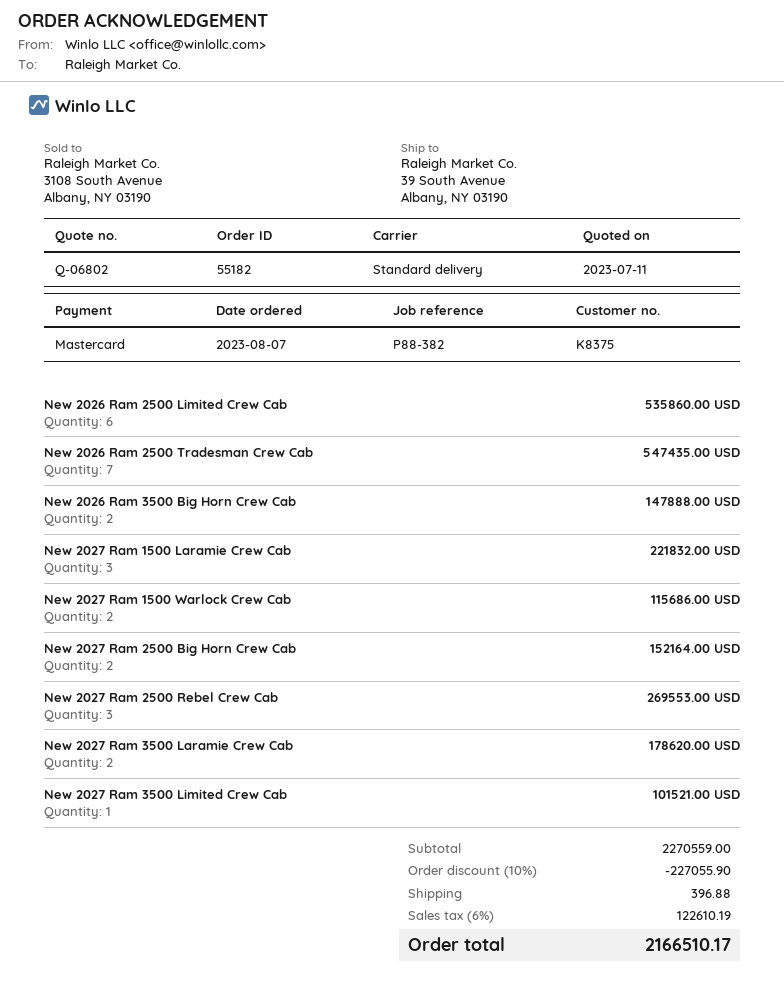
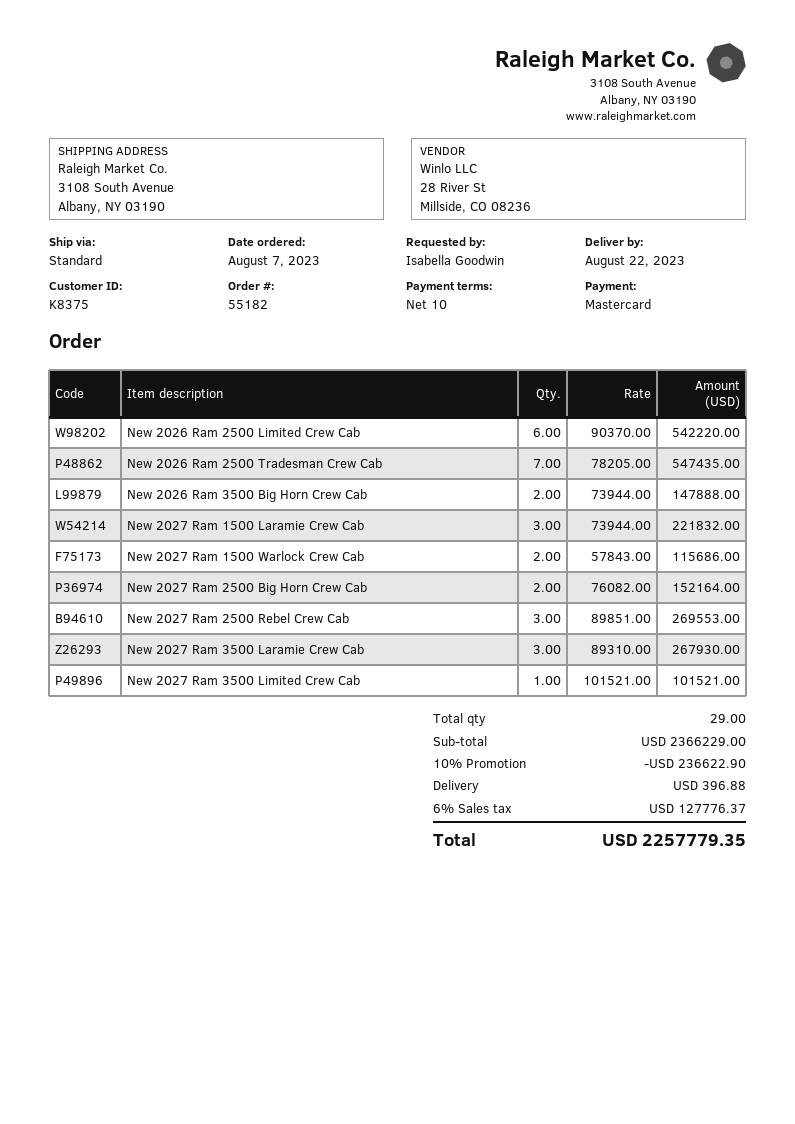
ship to: 39 South Avenue, Albany, NY 03190 -> 3108 South Avenue, Albany, NY 03190
New 2026 Ram 2500 Limited Crew Cab: 6 for 535860.00 -> 6 for 542220.00
New 2027 Ram 3500 Laramie Crew Cab: 2 for 178620.00 -> 3 for 267930.00
subtotal: 2270559.00 -> 2366229.00
discount: 10% = 227055.90 -> 10% = 236622.90
tax: 6% = 122610.19 -> 6% = 127776.37
total: 2166510.17 -> 2257779.35

